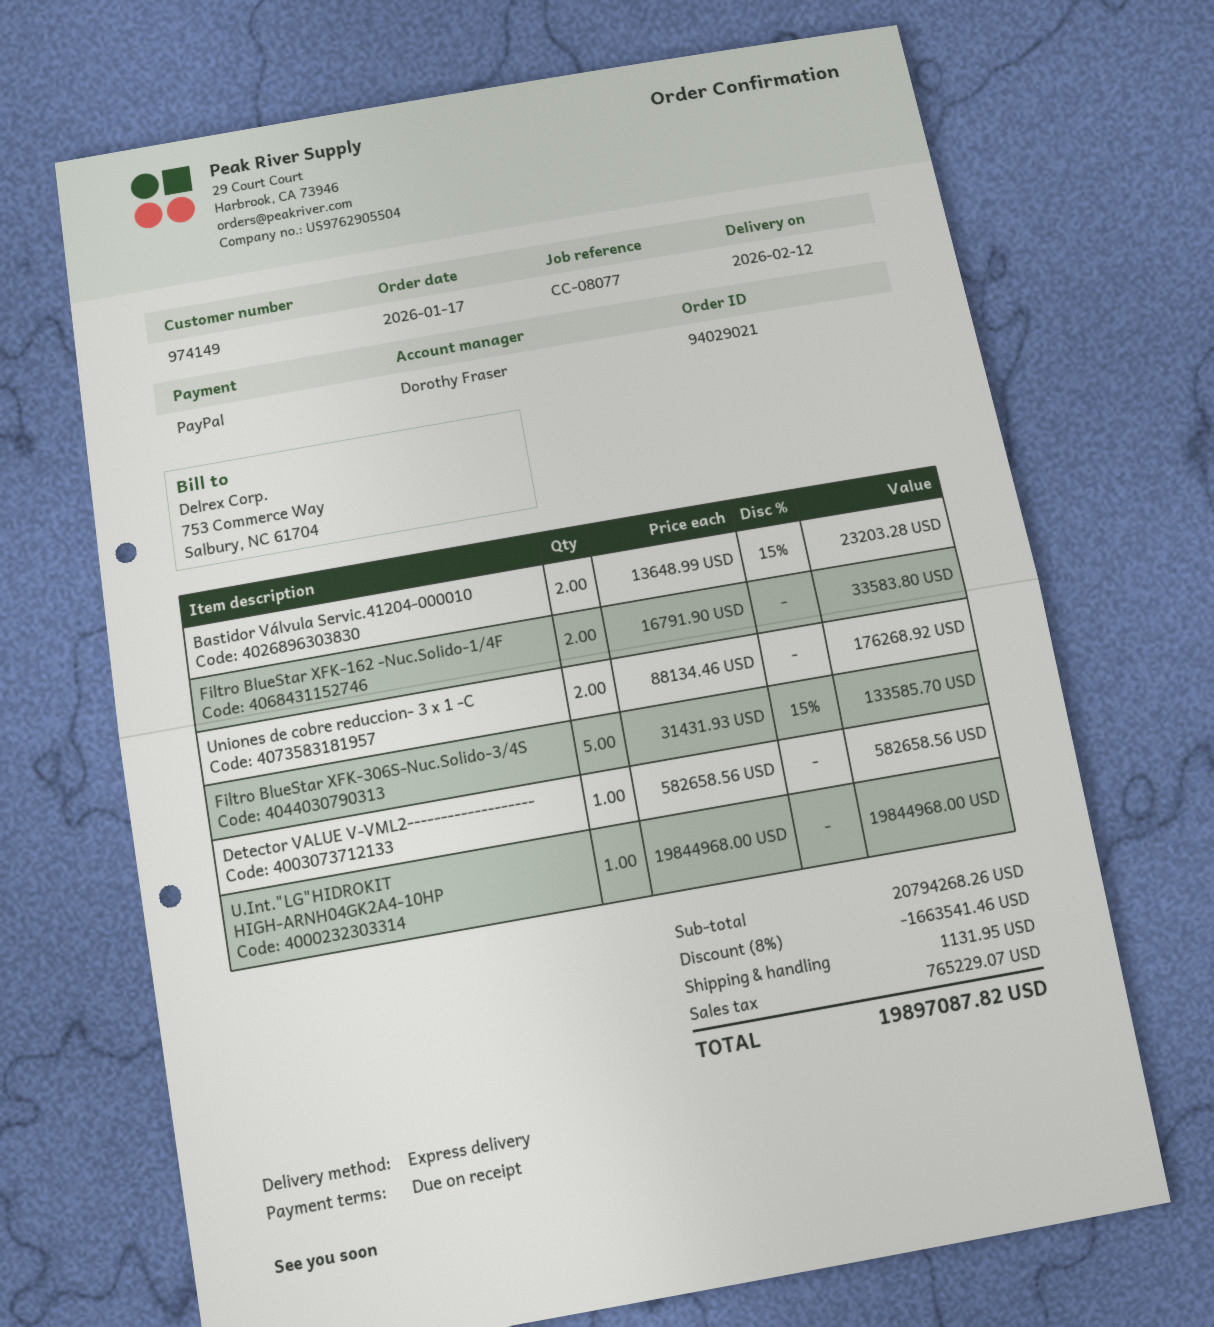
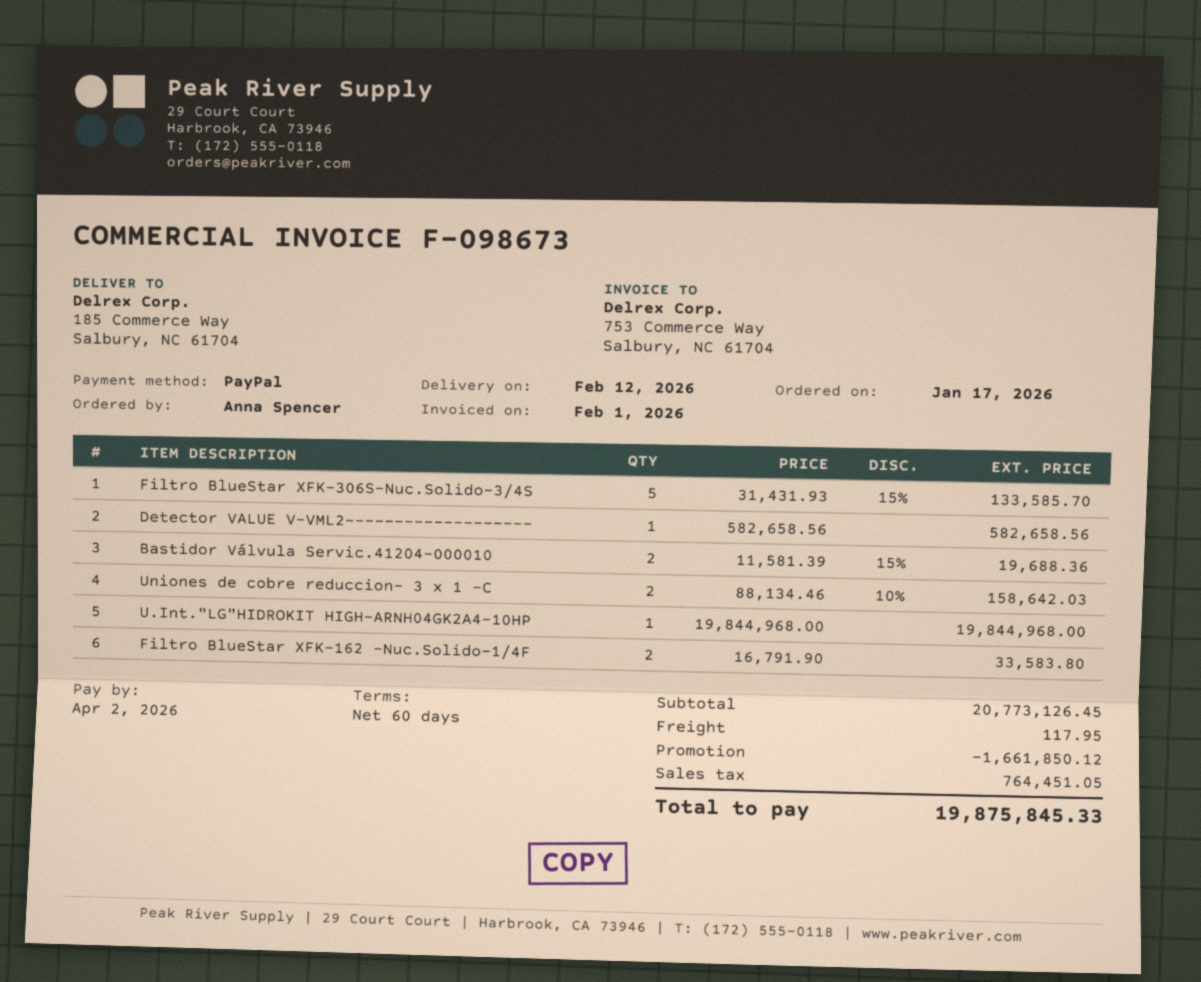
payment terms: on receipt -> 60 days
Bastidor Válvula Servic.41204-000010: 2 x 13648.99 - 15% = 23203.28 -> 2 x 11581.39 - 15% = 19688.36
Uniones de cobre reduccion- 3 x 1 -C: 2 x 88134.46 = 176268.92 -> 2 x 88134.46 - 10% = 158642.03
subtotal: 20794268.26 -> 20773126.45
discount: 1663541.46 -> 1661850.12
shipping: 1131.95 -> 117.95
tax: 765229.07 -> 764451.05
total: 19897087.82 -> 19875845.33

